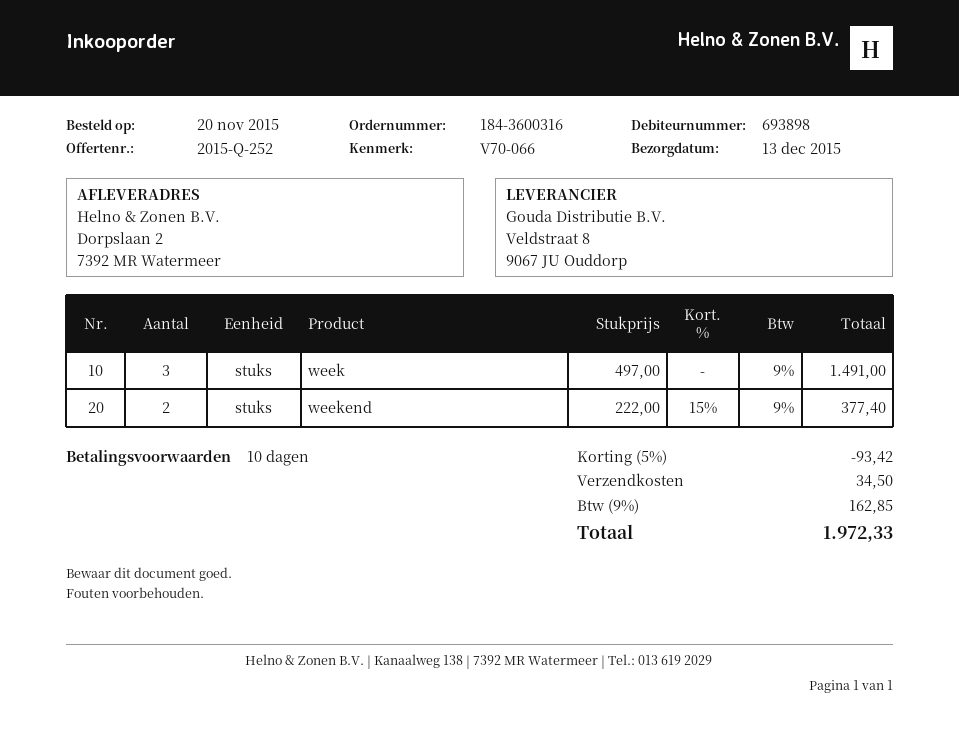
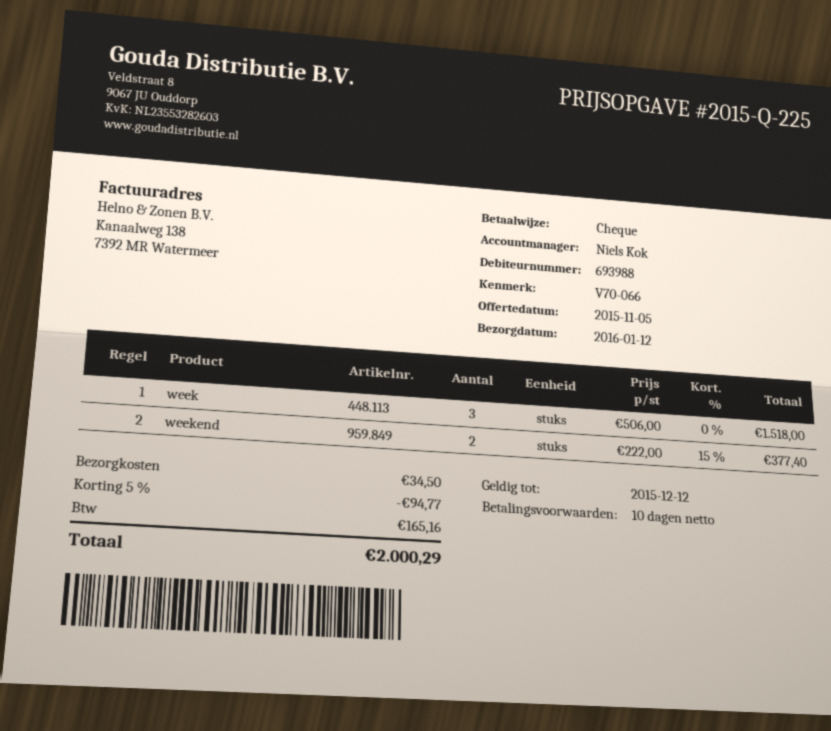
quote number: 2015-Q-252 -> 2015-Q-225
delivery date: 2015-12-13 -> 2016-01-12
customer number: 693898 -> 693988
week: 3 x 497.00 = 1491.00 -> 3 x 506.00 = 1518.00
discount: 5% = 93.42 -> 5% = 94.77
tax: 162.85 -> 165.16
total: 1972.33 -> 2000.29

